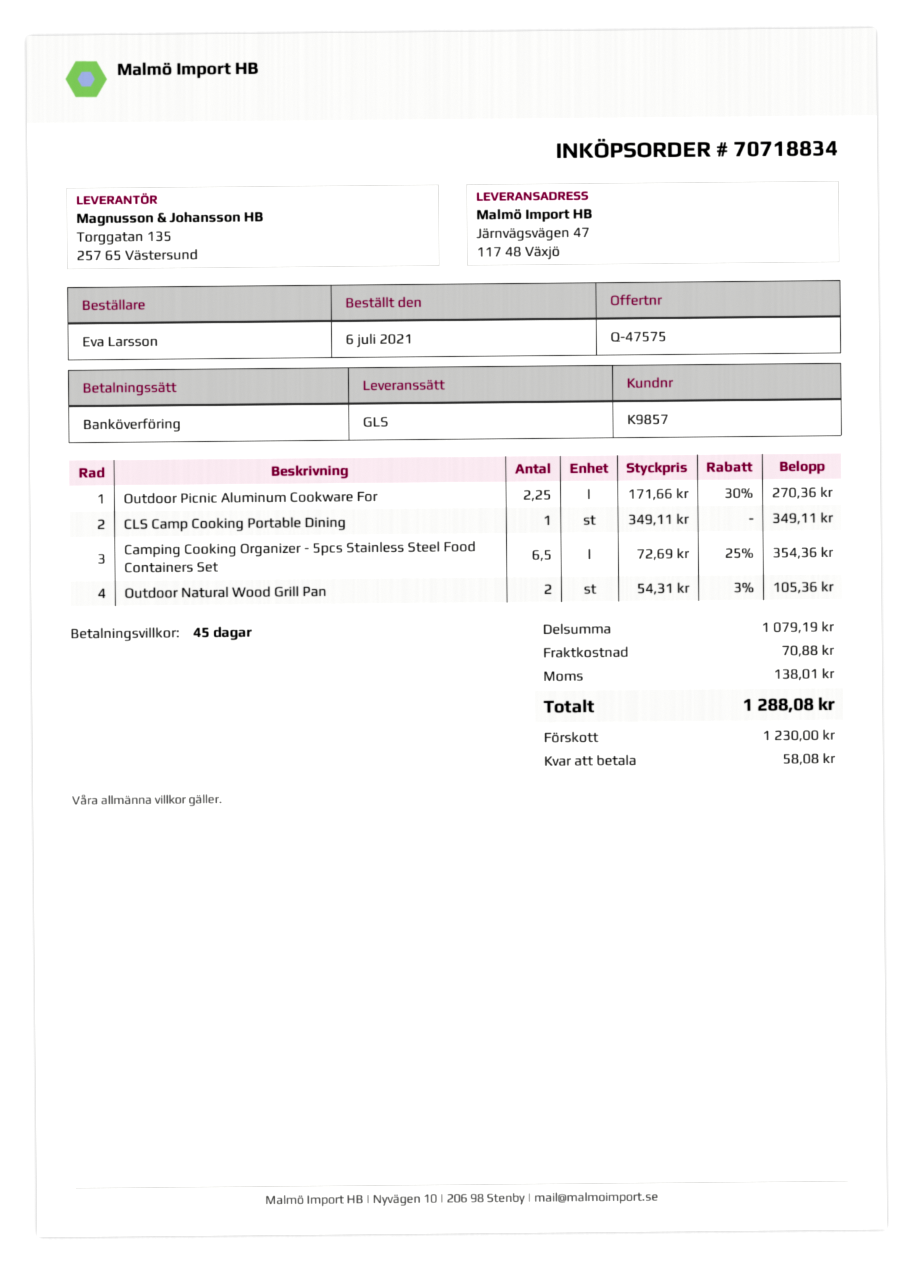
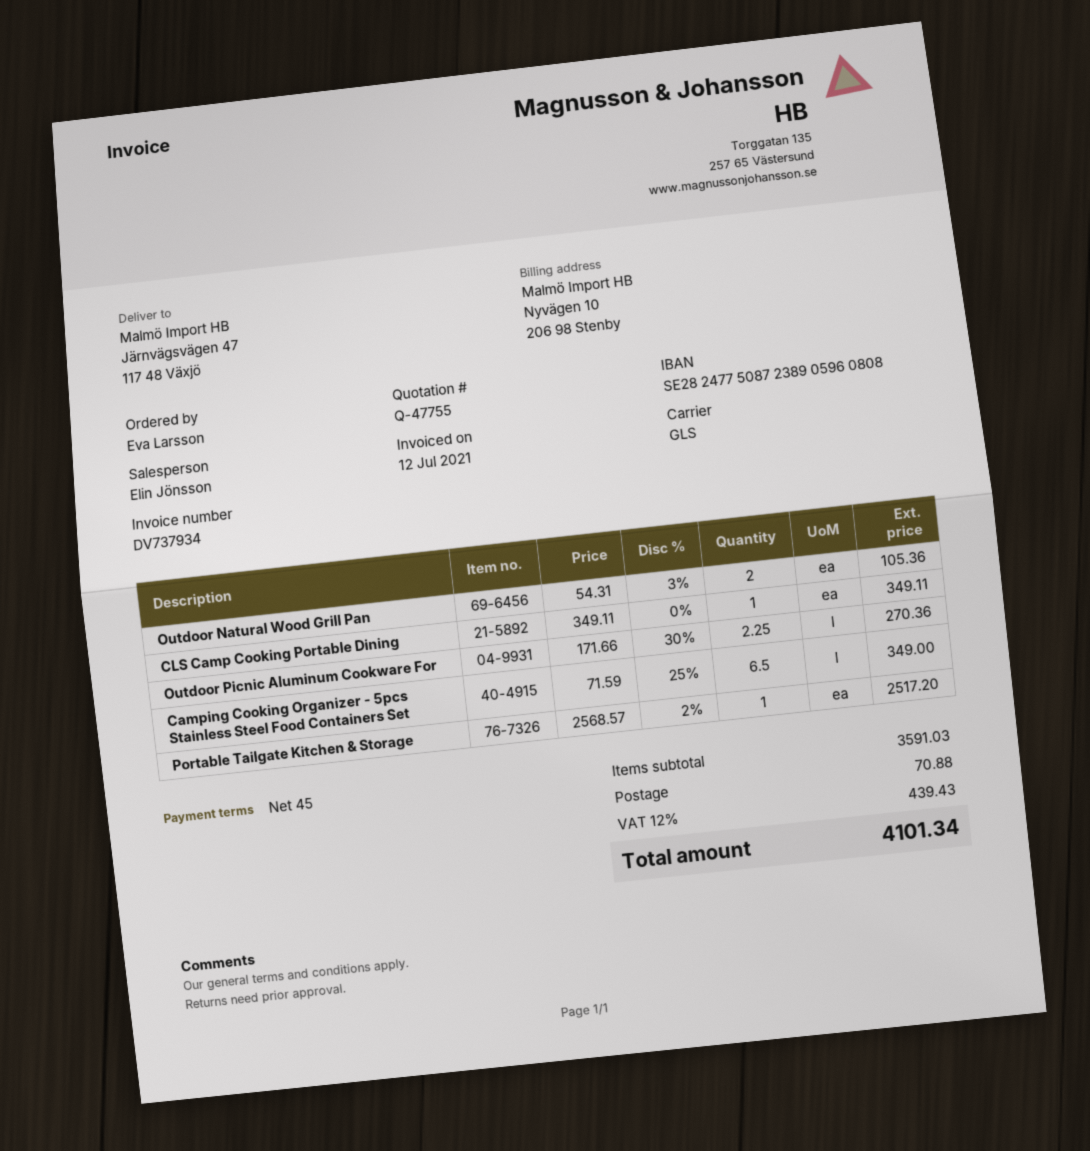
quote number: Q-47575 -> Q-47755
Camping Cooking Organizer - 5pcs Stainless Steel Food Containers Set: 6.5 x 72.69 - 25% = 354.36 -> 6.5 x 71.59 - 25% = 349.00
Portable Tailgate Kitchen & Storage: none -> 1 x 2568.57 - 2% = 2517.20
subtotal: 1079.19 -> 3591.03
tax: 138.01 -> 439.43
total: 1288.08 -> 4101.34

